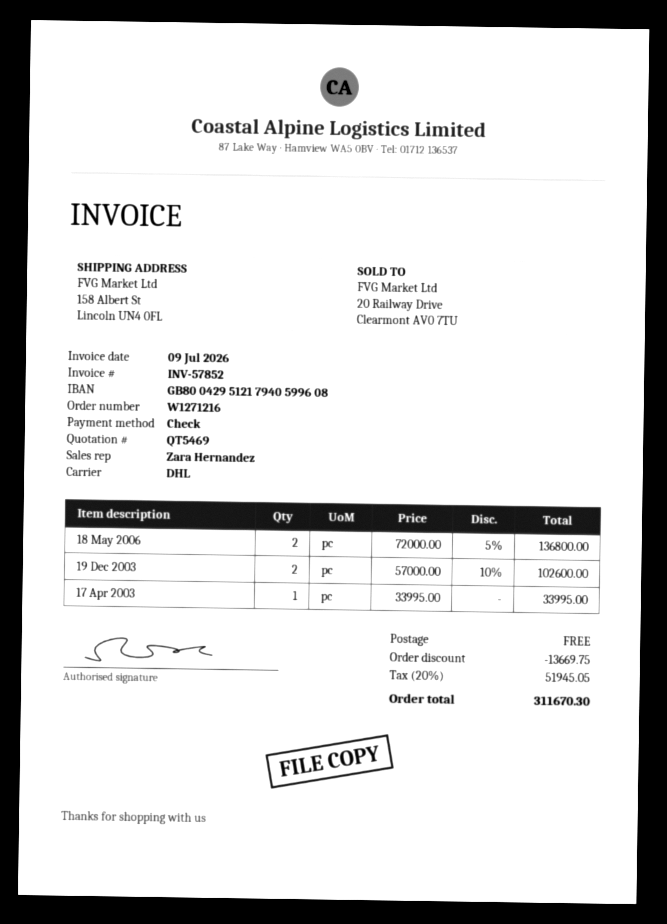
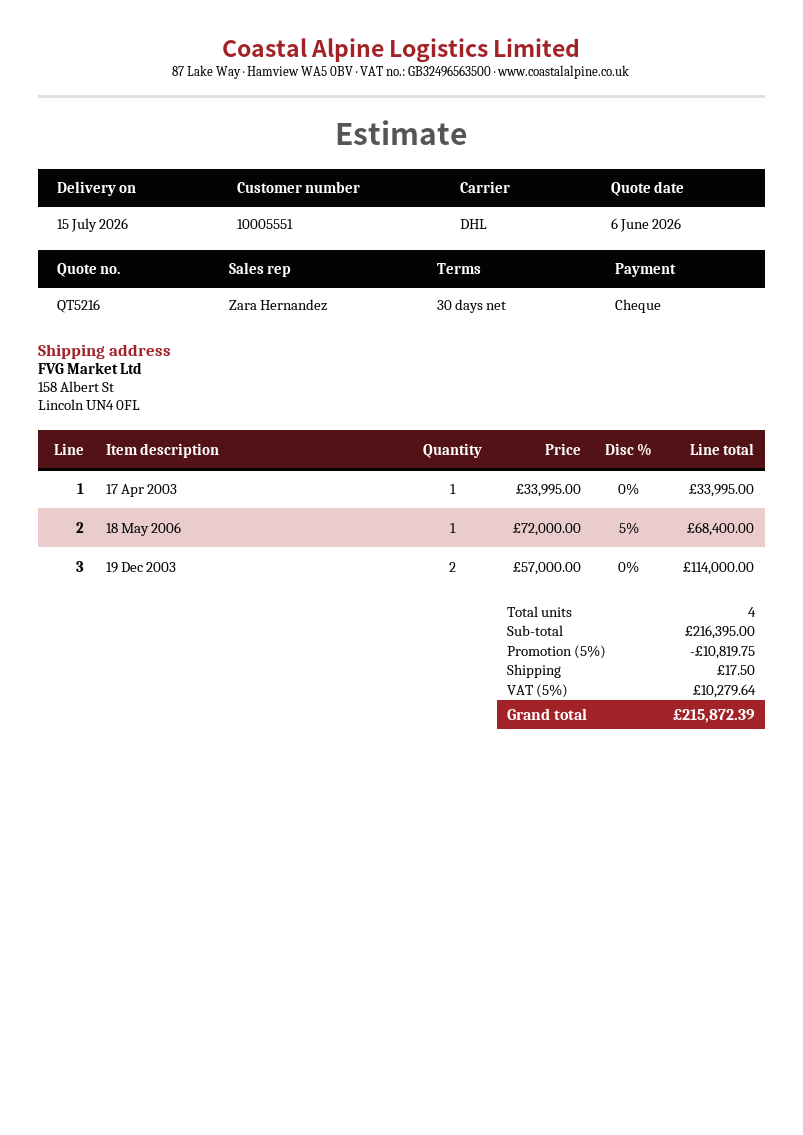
quote number: QT5469 -> QT5216
18 May 2006: 2 x 72000.00 - 5% = 136800.00 -> 1 x 72000.00 - 5% = 68400.00
19 Dec 2003: 2 x 57000.00 - 10% = 102600.00 -> 2 x 57000.00 = 114000.00
discount: 13669.75 -> 10819.75
shipping: 0.00 -> 17.50
tax: 20% = 51945.05 -> 5% = 10279.64
total: 311670.30 -> 215872.39

